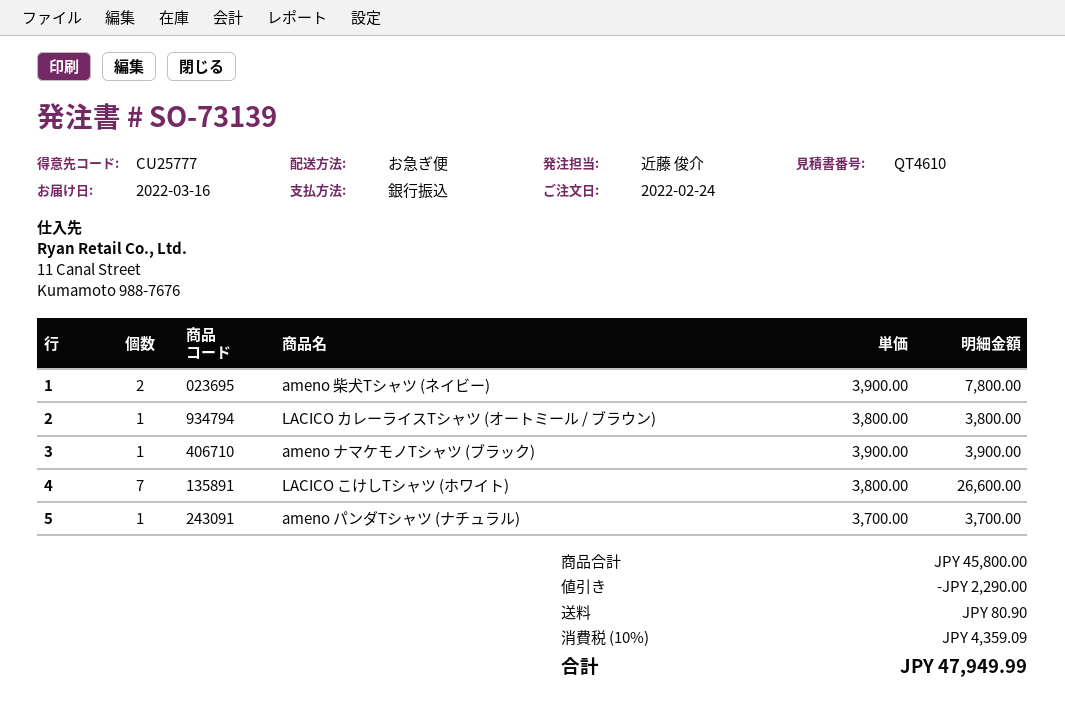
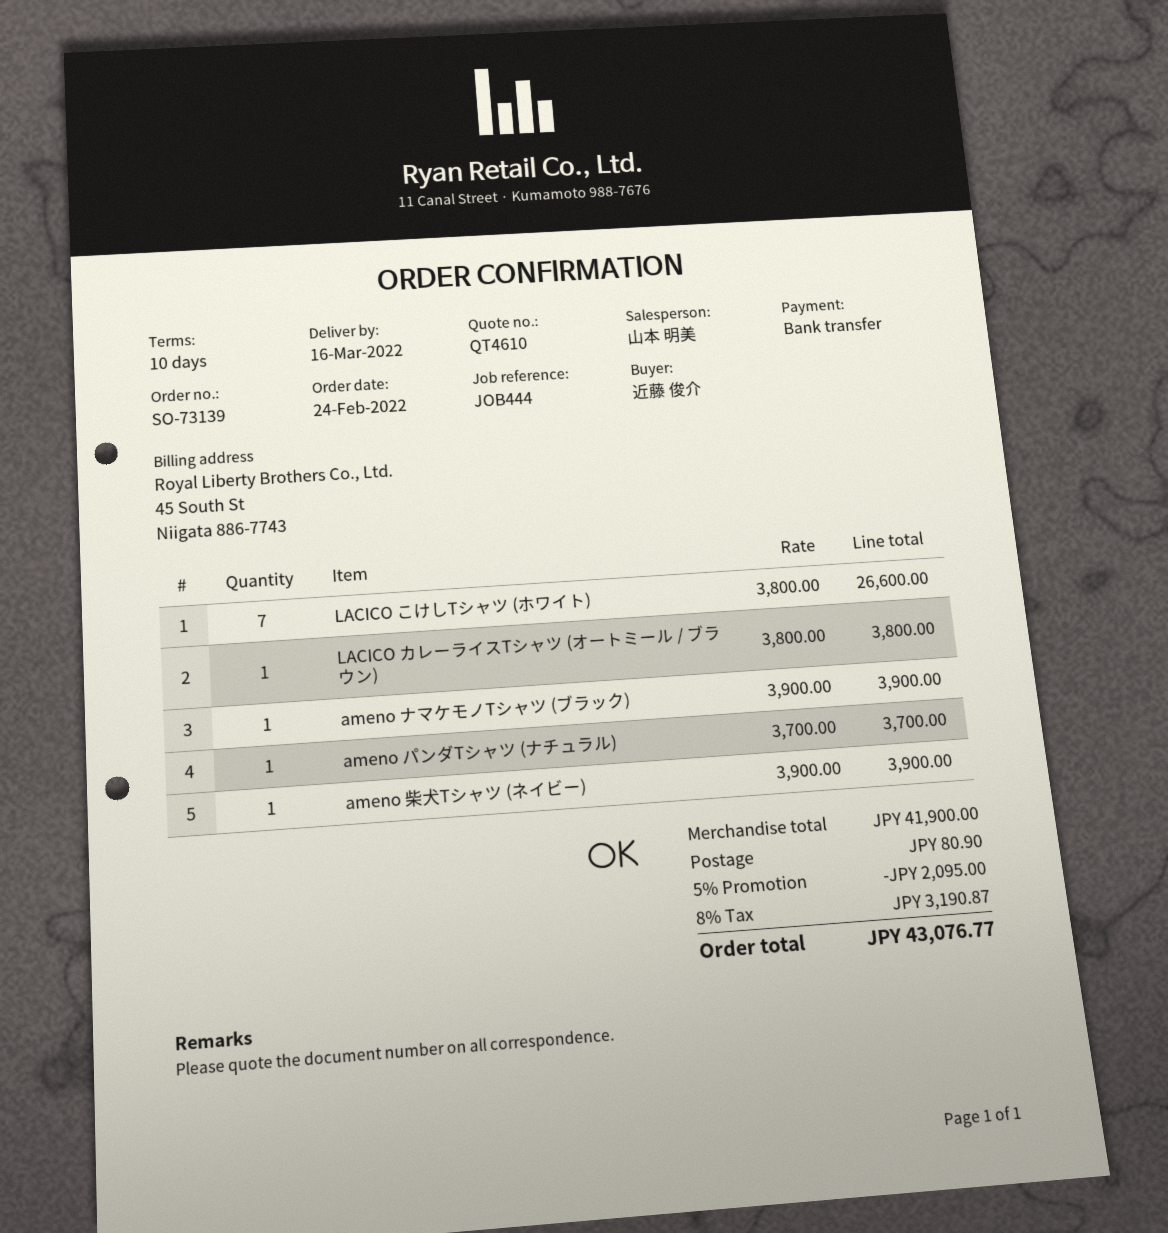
ameno 柴犬Tシャツ (ネイビー): 2 x 3900.00 = 7800.00 -> 1 x 3900.00 = 3900.00
subtotal: 45800.00 -> 41900.00
discount: 2290.00 -> 2095.00
tax: 10% = 4359.09 -> 8% = 3190.87
total: 47949.99 -> 43076.77

